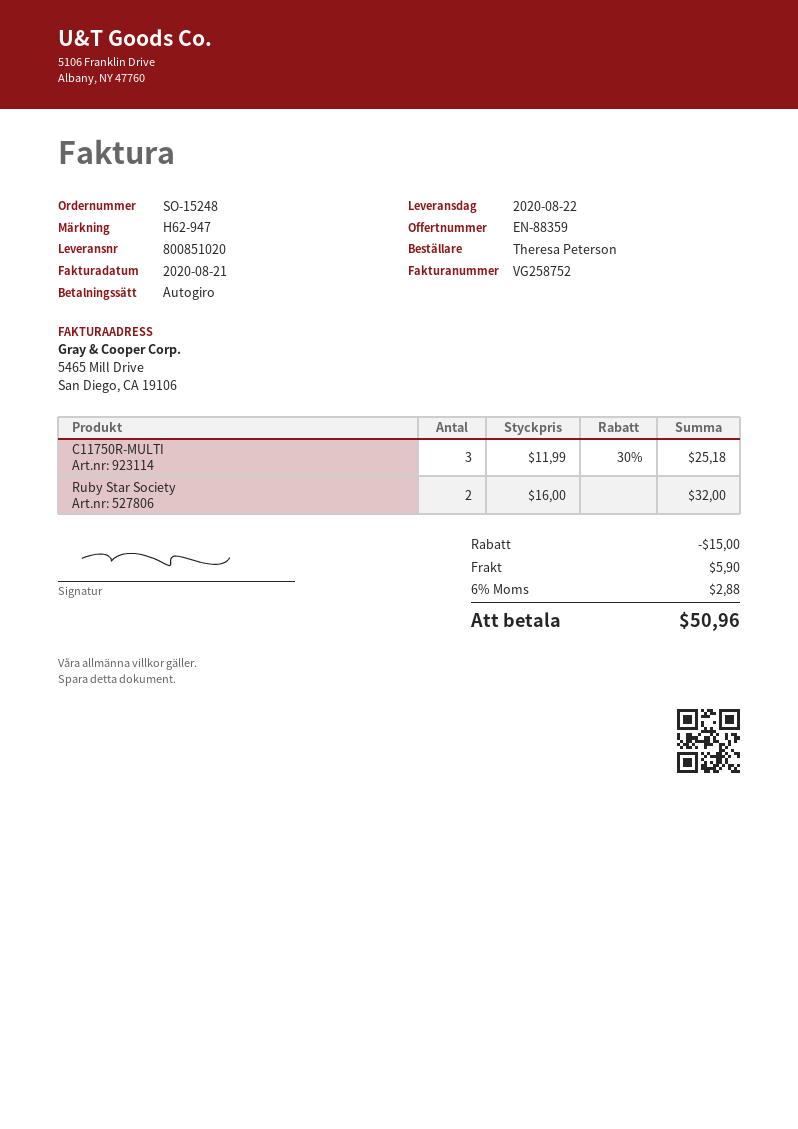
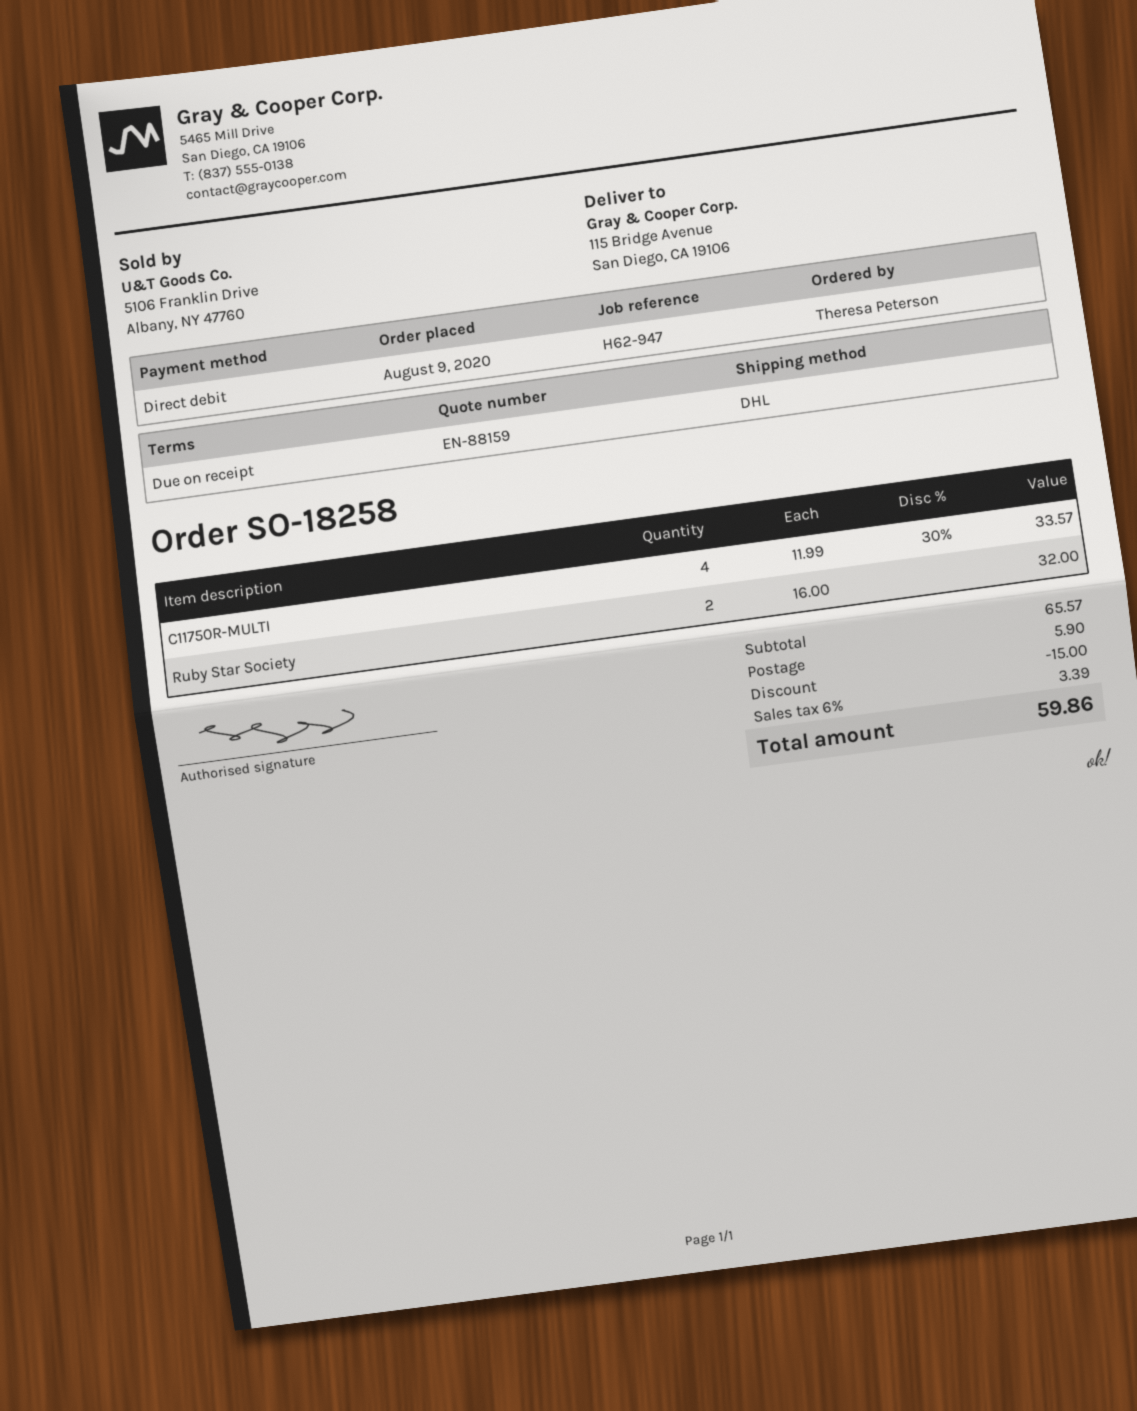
quote number: EN-88359 -> EN-88159
order number: SO-15248 -> SO-18258
C11750R-MULTI: 3 x 11.99 - 30% = 25.18 -> 4 x 11.99 - 30% = 33.57
tax: 6% = 2.88 -> 6% = 3.39
total: 50.96 -> 59.86

